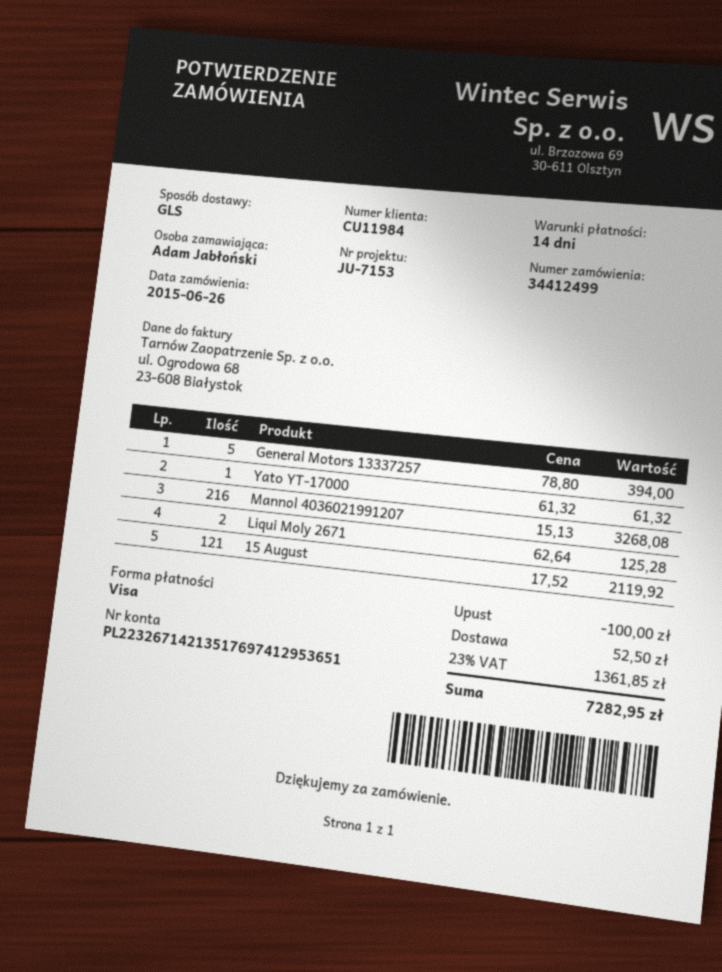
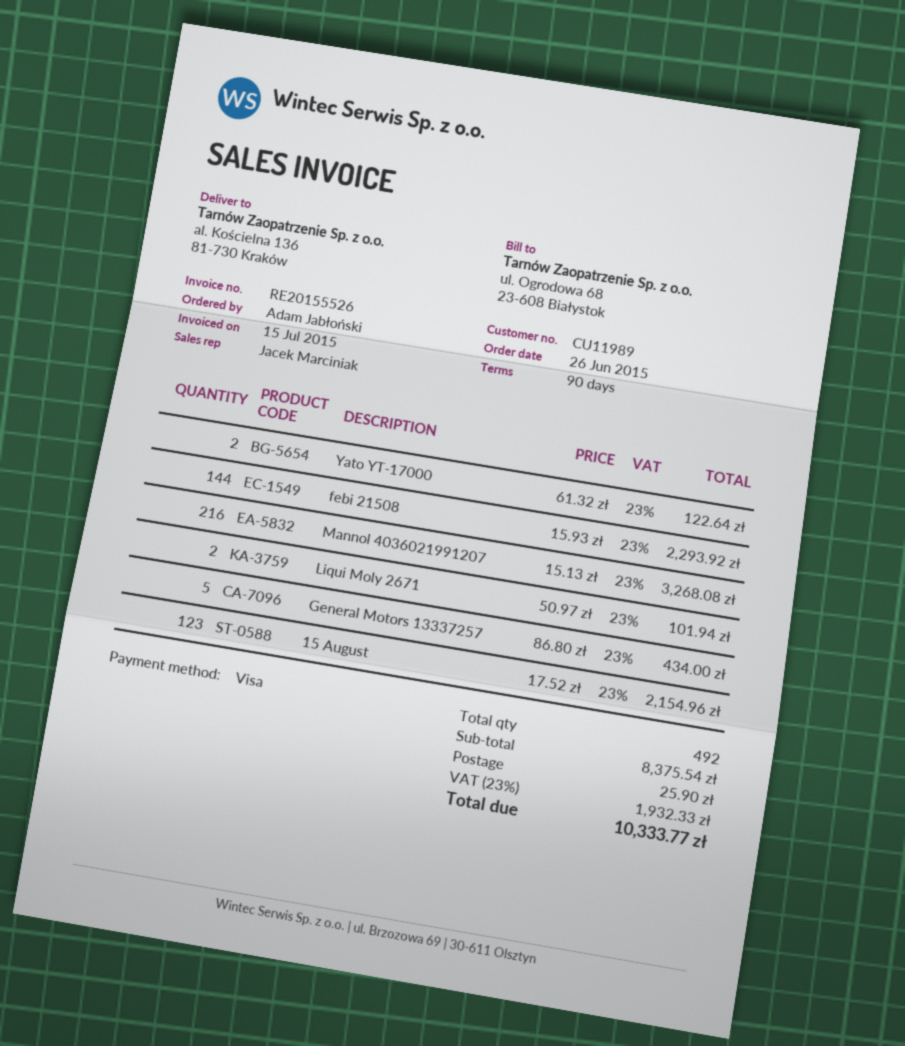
payment terms: 14 days -> 90 days
customer number: CU11984 -> CU11989
General Motors 13337257: 5 x 78.80 = 394.00 -> 5 x 86.80 = 434.00
Yato YT-17000: 1 x 61.32 = 61.32 -> 2 x 61.32 = 122.64
Liqui Moly 2671: 2 x 62.64 = 125.28 -> 2 x 50.97 = 101.94
15 August: 121 x 17.52 = 2119.92 -> 123 x 17.52 = 2154.96
febi 21508: none -> 144 x 15.93 = 2293.92
discount: 100.00 -> none
shipping: 52.50 -> 25.90
tax: 23% = 1361.85 -> 23% = 1932.33
total: 7282.95 -> 10333.77

